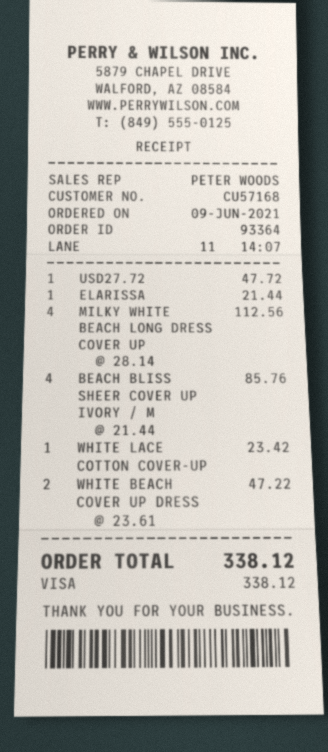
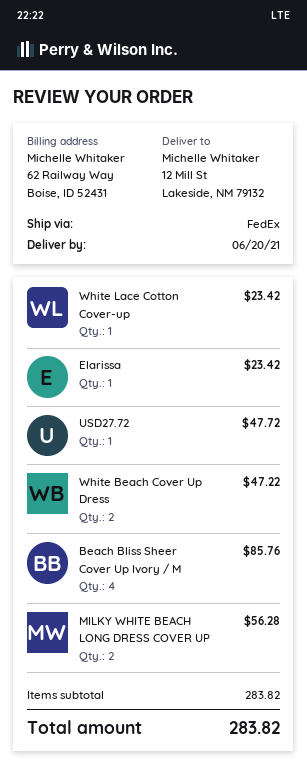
ELARISSA: 1 for 21.44 -> 1 for 23.42
MILKY WHITE BEACH LONG DRESS COVER UP: 4 for 112.56 -> 2 for 56.28
total: 338.12 -> 283.82

